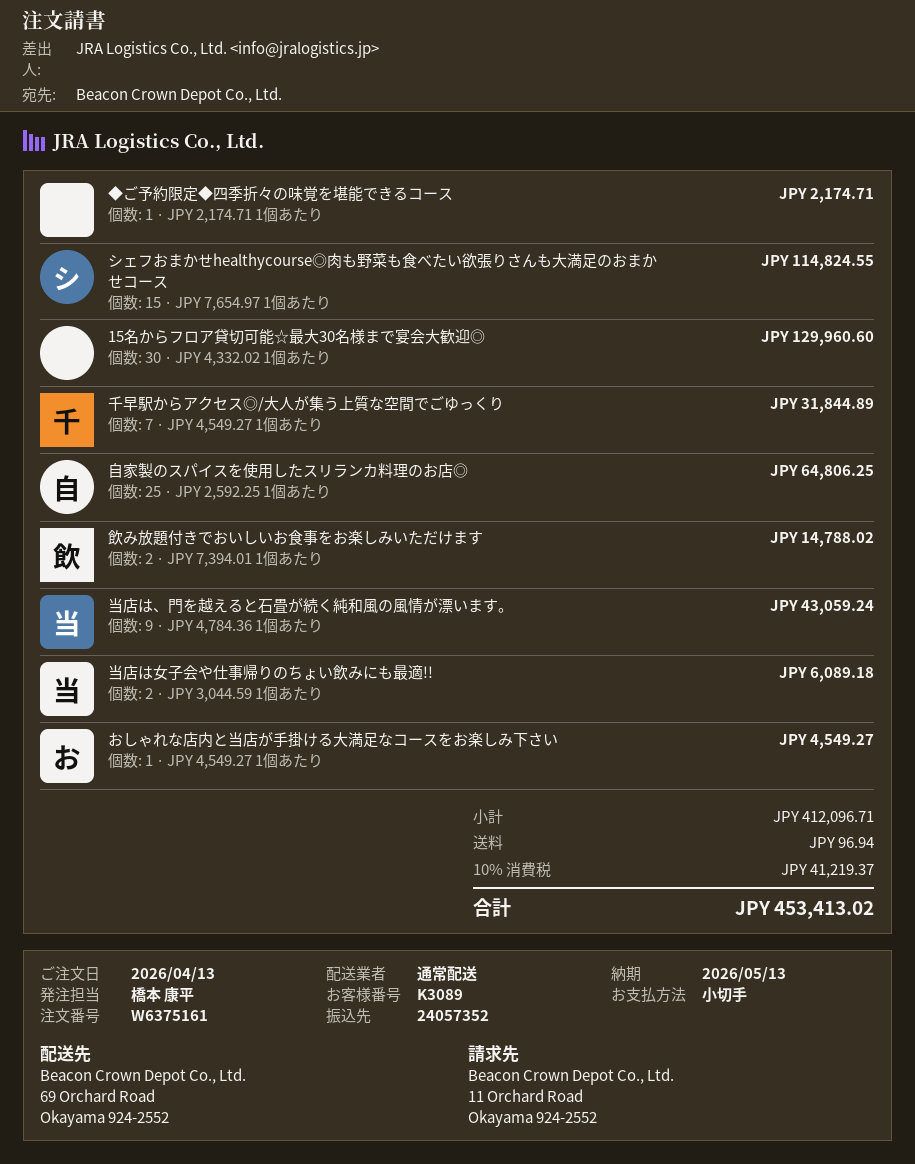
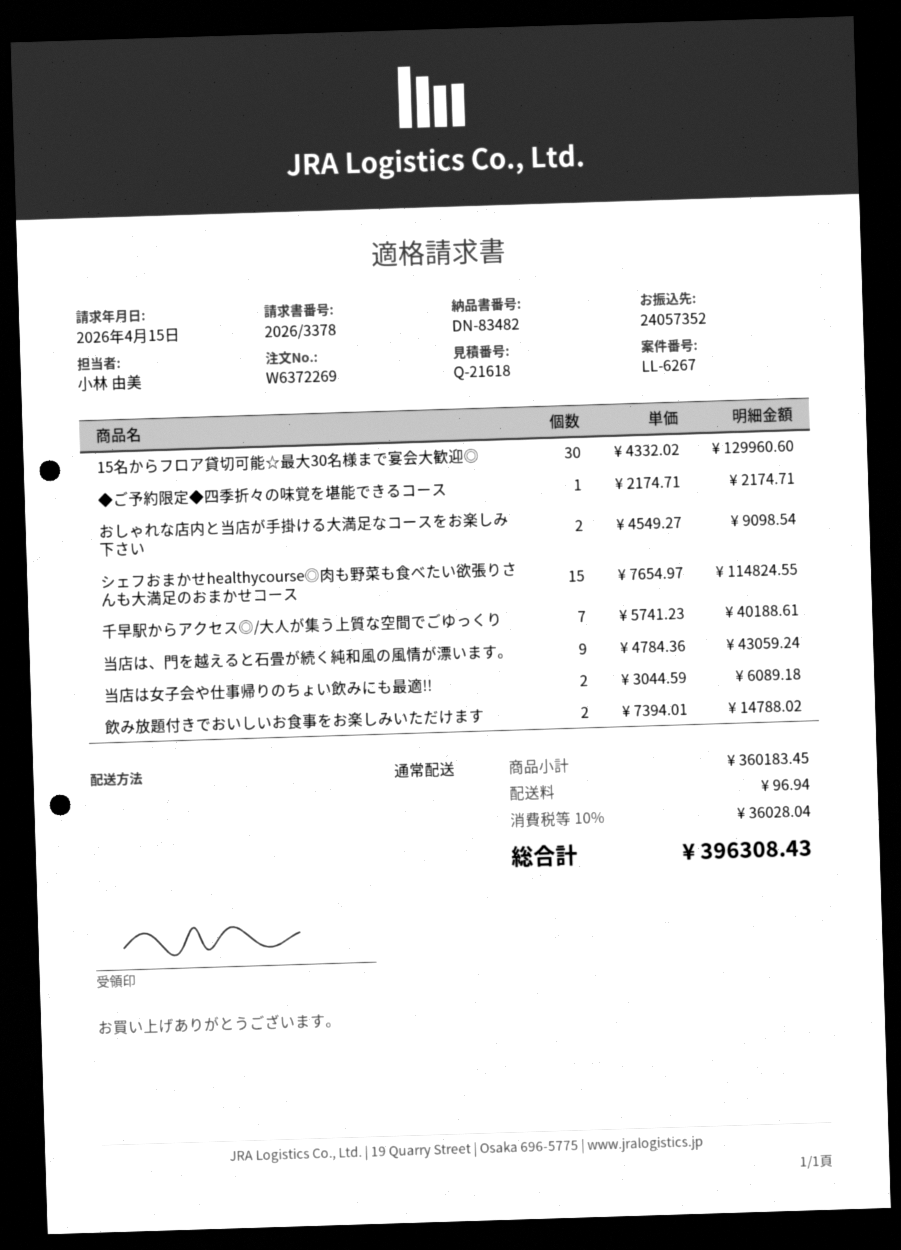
order number: W6375161 -> W6372269
千早駅からアクセス◎/大人が集う上質な空間でごゆっくり: 7 x 4549.27 = 31844.89 -> 7 x 5741.23 = 40188.61
自家製のスパイスを使用したスリランカ料理のお店◎: 25 x 2592.25 = 64806.25 -> none
おしゃれな店内と当店が手掛ける大満足なコースをお楽しみ下さい: 1 x 4549.27 = 4549.27 -> 2 x 4549.27 = 9098.54
subtotal: 412096.71 -> 360183.45
tax: 10% = 41219.37 -> 10% = 36028.04
total: 453413.02 -> 396308.43

